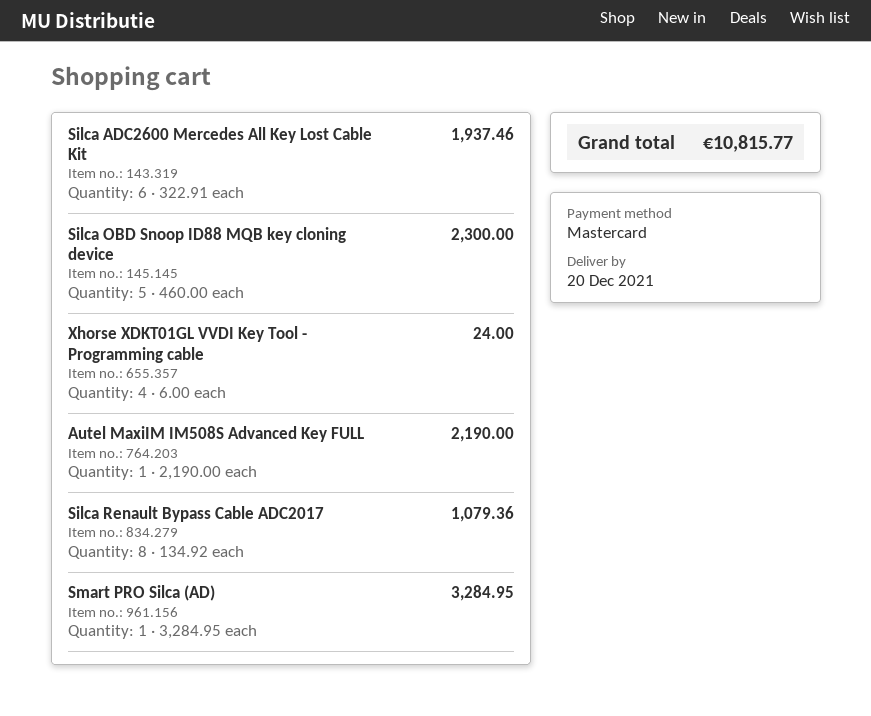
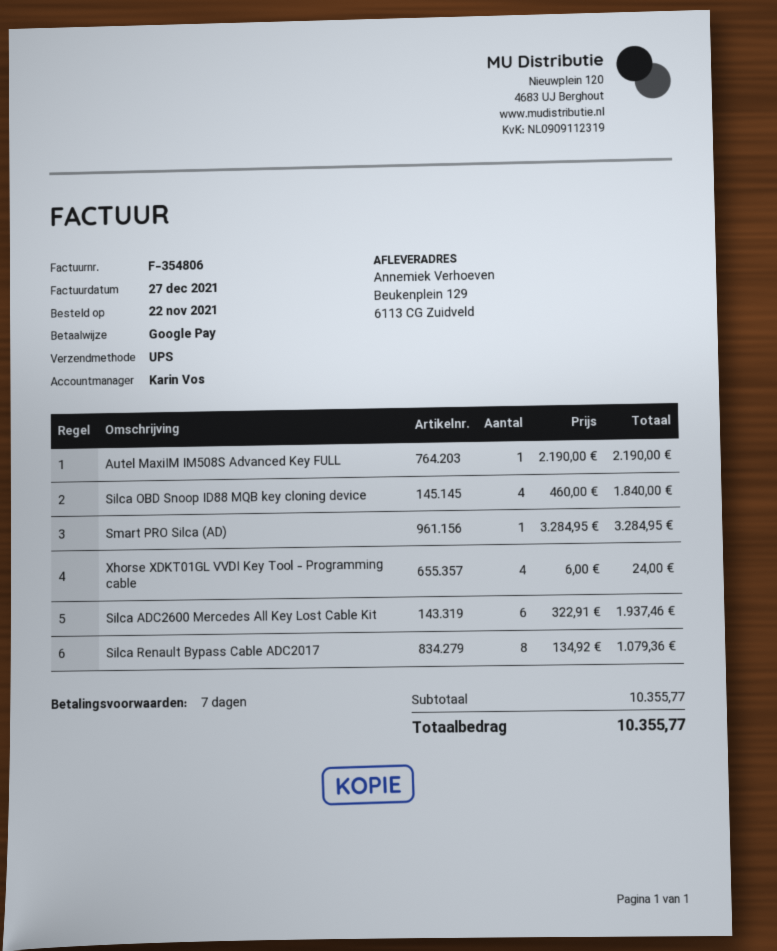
payment method: Mastercard -> Google Pay
Silca OBD Snoop ID88 MQB key cloning device: 5 x 460.00 = 2300.00 -> 4 x 460.00 = 1840.00
total: 10815.77 -> 10355.77

